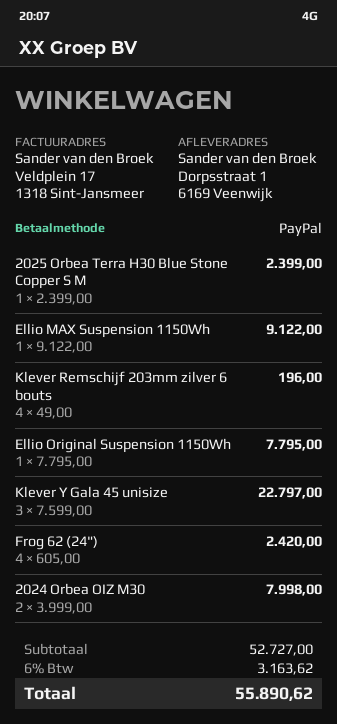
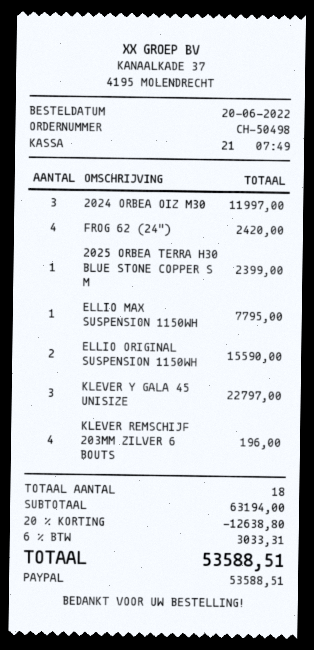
Ellio MAX Suspension 1150Wh: 1 for 9122.00 -> 1 for 7795.00
Ellio Original Suspension 1150Wh: 1 for 7795.00 -> 2 for 15590.00
2024 Orbea OIZ M30: 2 for 7998.00 -> 3 for 11997.00
subtotal: 52727.00 -> 63194.00
discount: none -> 20% = 12638.80
tax: 6% = 3163.62 -> 6% = 3033.31
total: 55890.62 -> 53588.51

